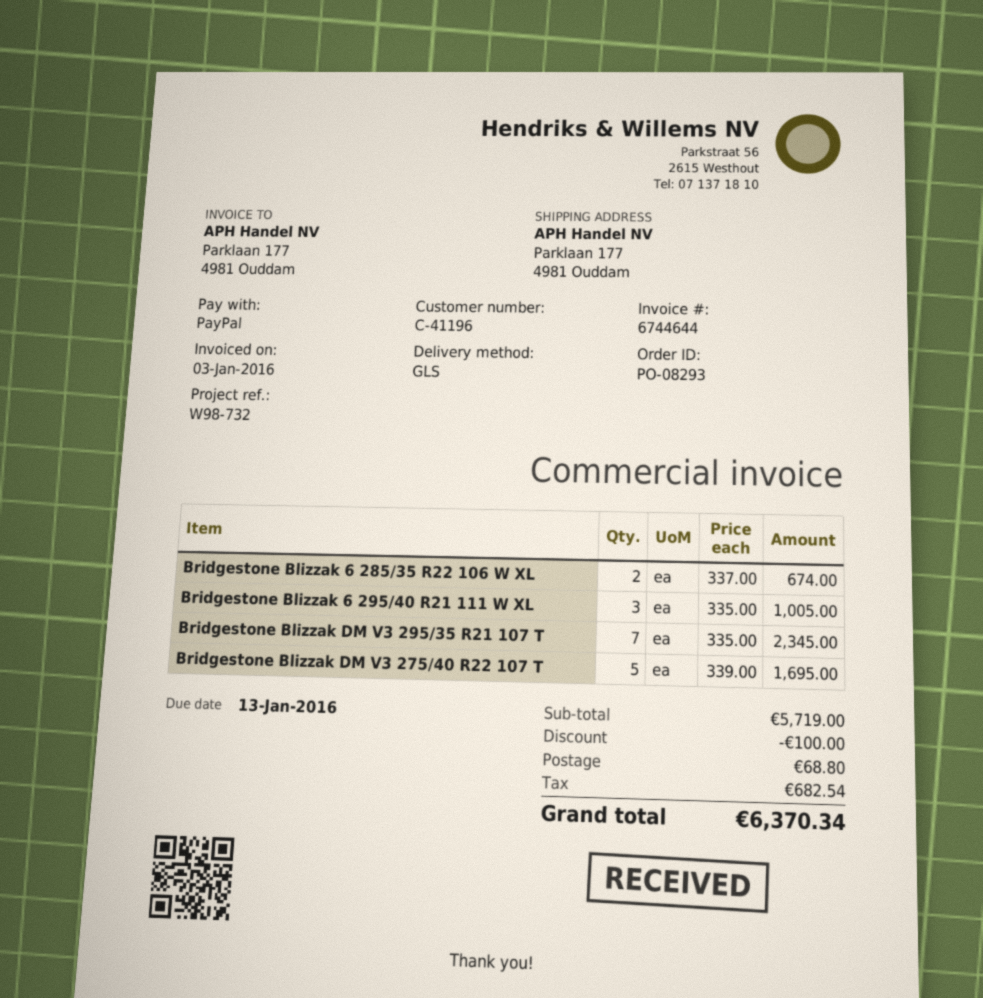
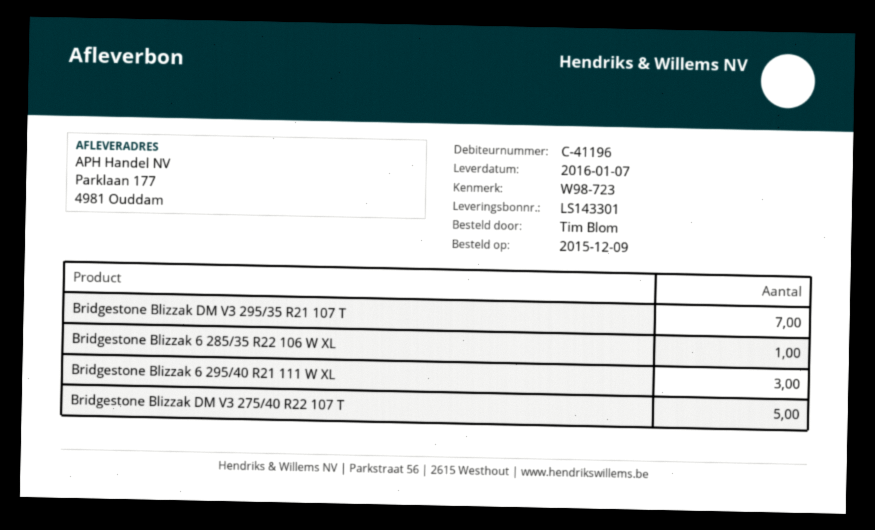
reference: W98-732 -> W98-723
Bridgestone Blizzak 6 285/35 R22 106 W XL: 2 -> 1

